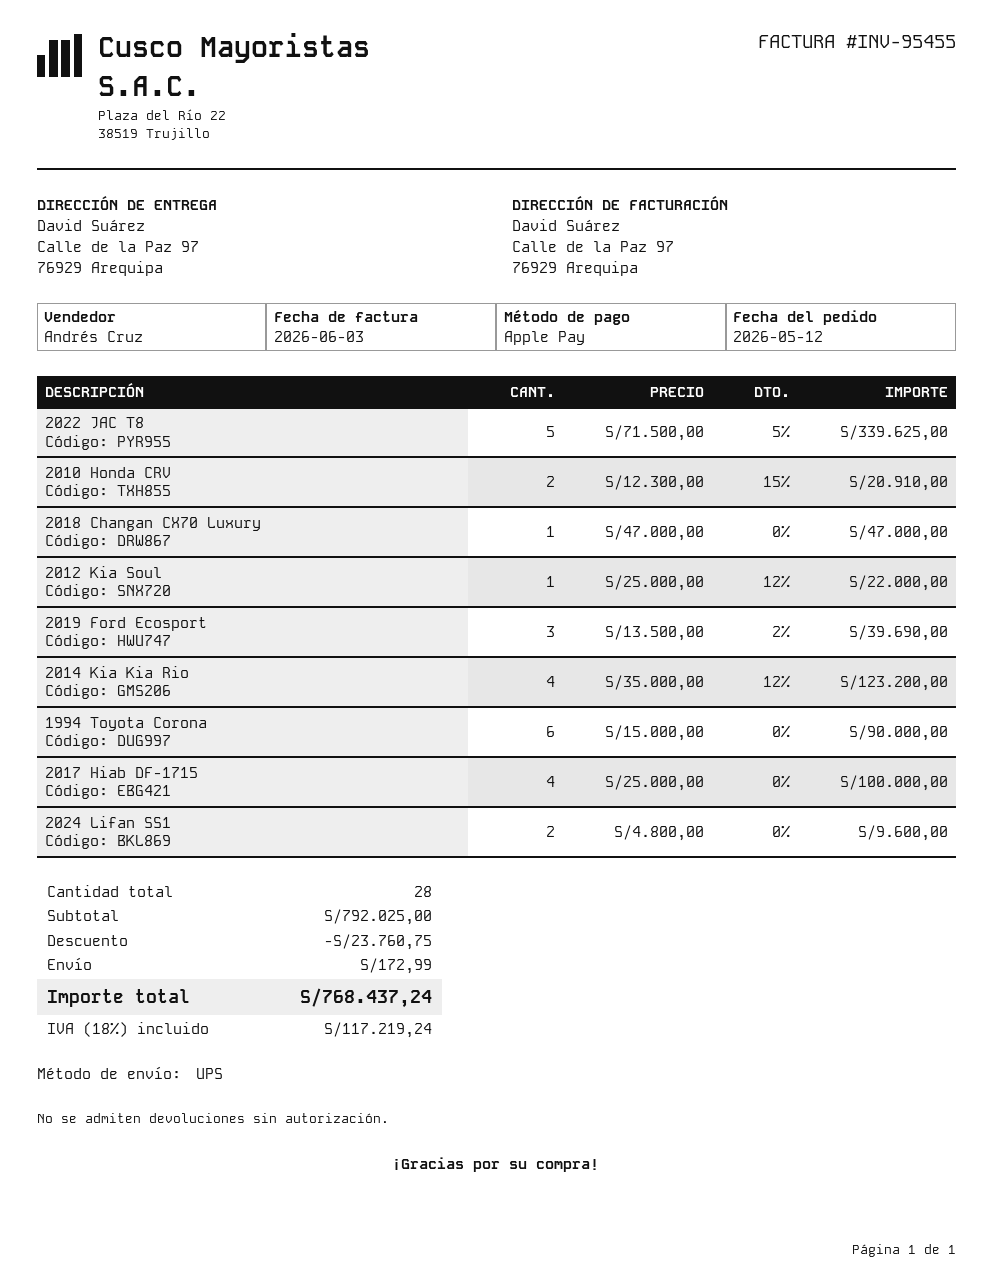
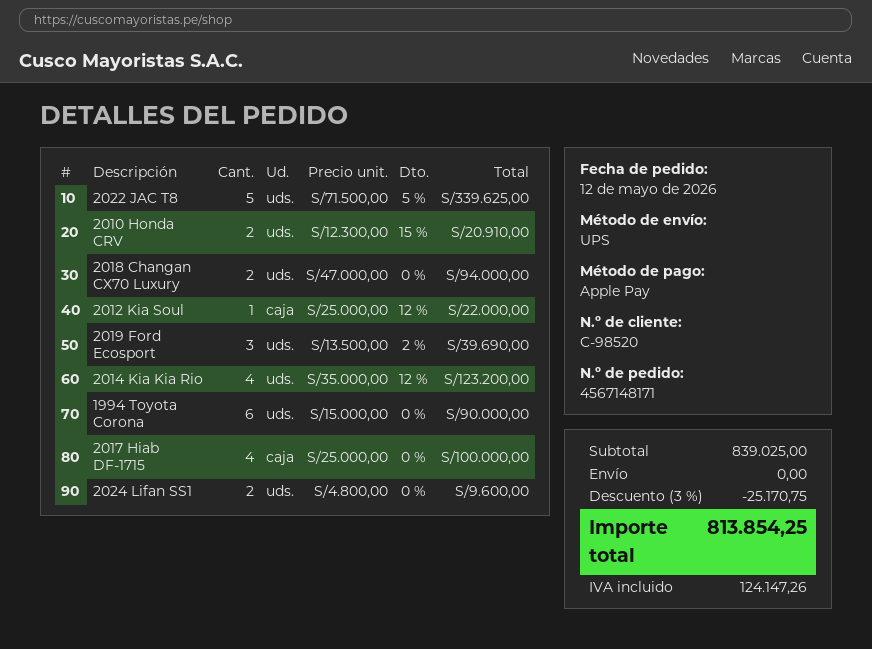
2018 Changan CX70 Luxury: 1 x 47000.00 = 47000.00 -> 2 x 47000.00 = 94000.00
subtotal: 792025.00 -> 839025.00
discount: 23760.75 -> 25170.75
shipping: 172.99 -> 0.00
tax: 117219.24 -> 124147.26
total: 768437.24 -> 813854.25

